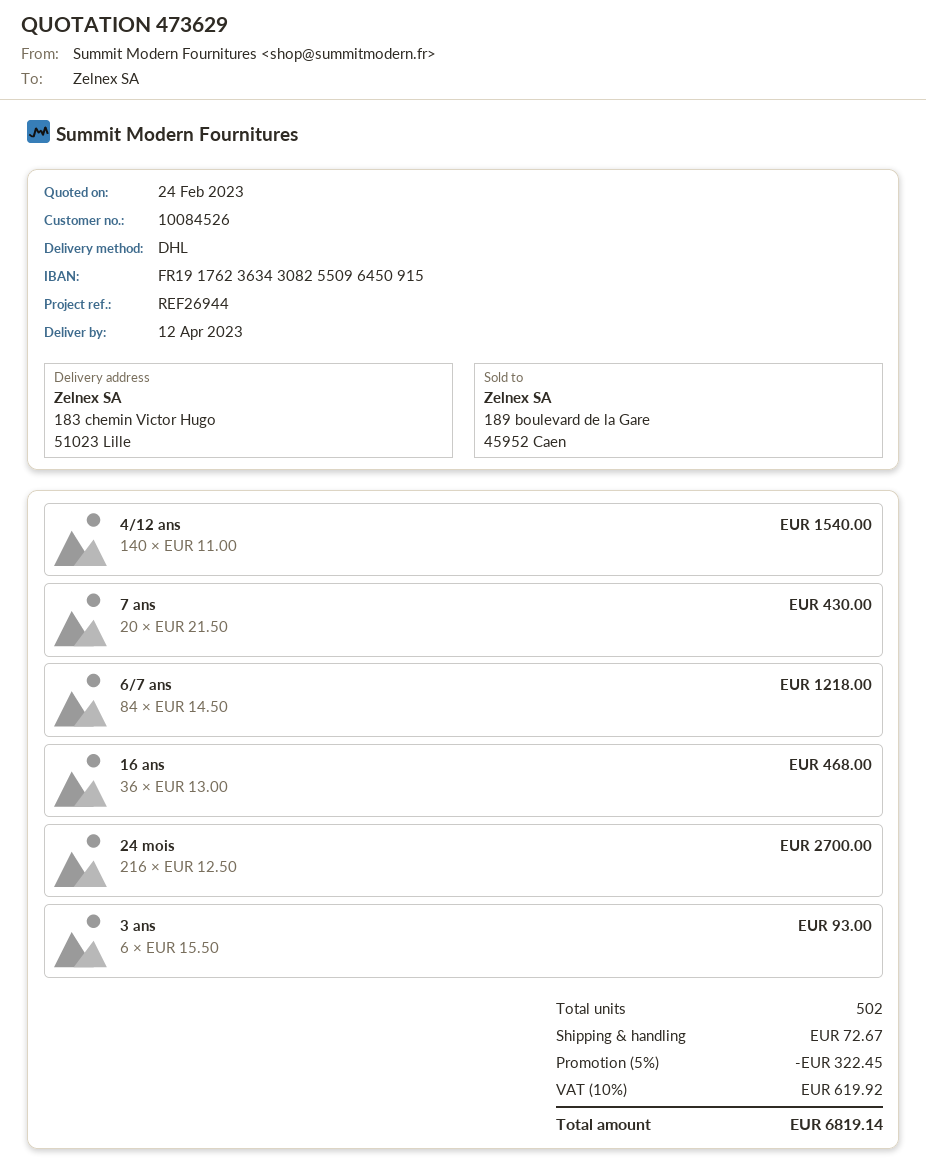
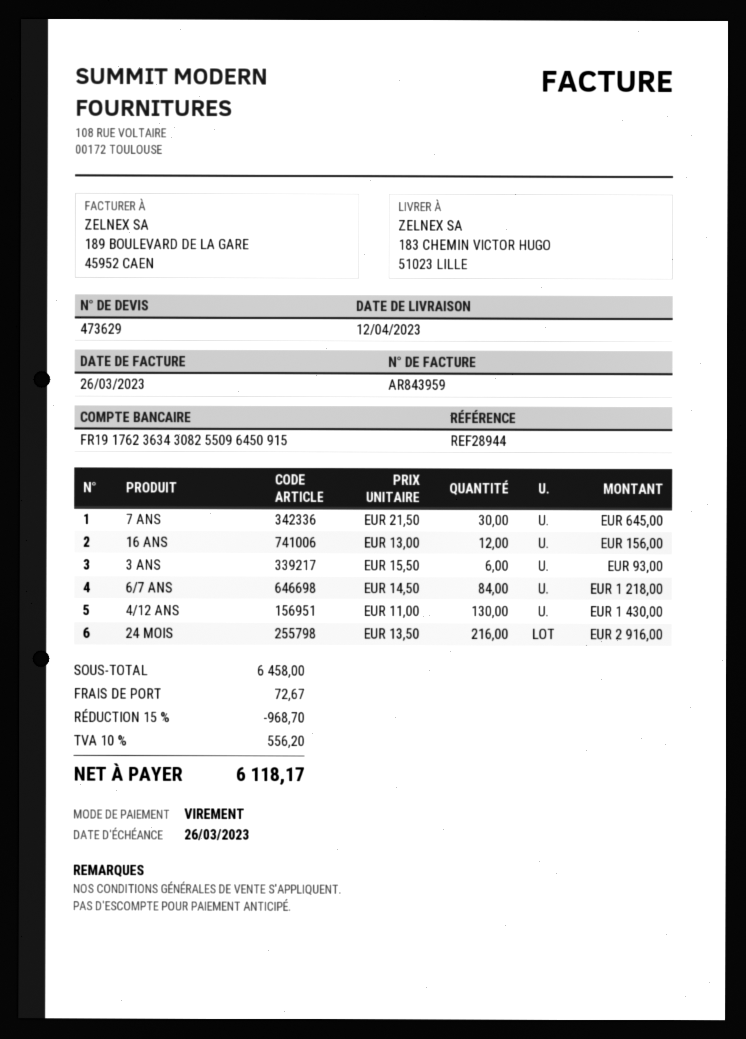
reference: REF26944 -> REF28944
4/12 ans: 140 x 11.00 = 1540.00 -> 130 x 11.00 = 1430.00
7 ans: 20 x 21.50 = 430.00 -> 30 x 21.50 = 645.00
16 ans: 36 x 13.00 = 468.00 -> 12 x 13.00 = 156.00
24 mois: 216 x 12.50 = 2700.00 -> 216 x 13.50 = 2916.00
discount: 5% = 322.45 -> 15% = 968.70
tax: 10% = 619.92 -> 10% = 556.20
total: 6819.14 -> 6118.17

